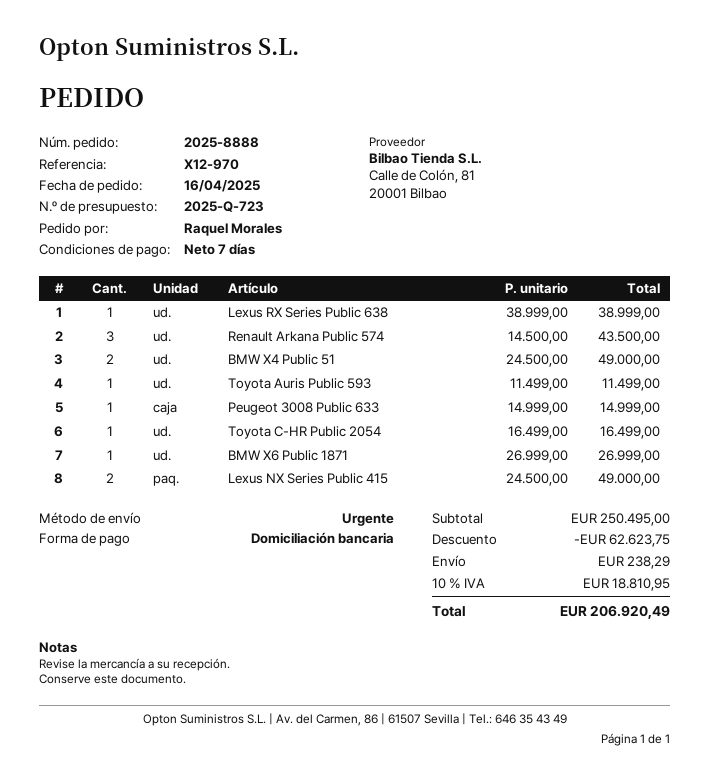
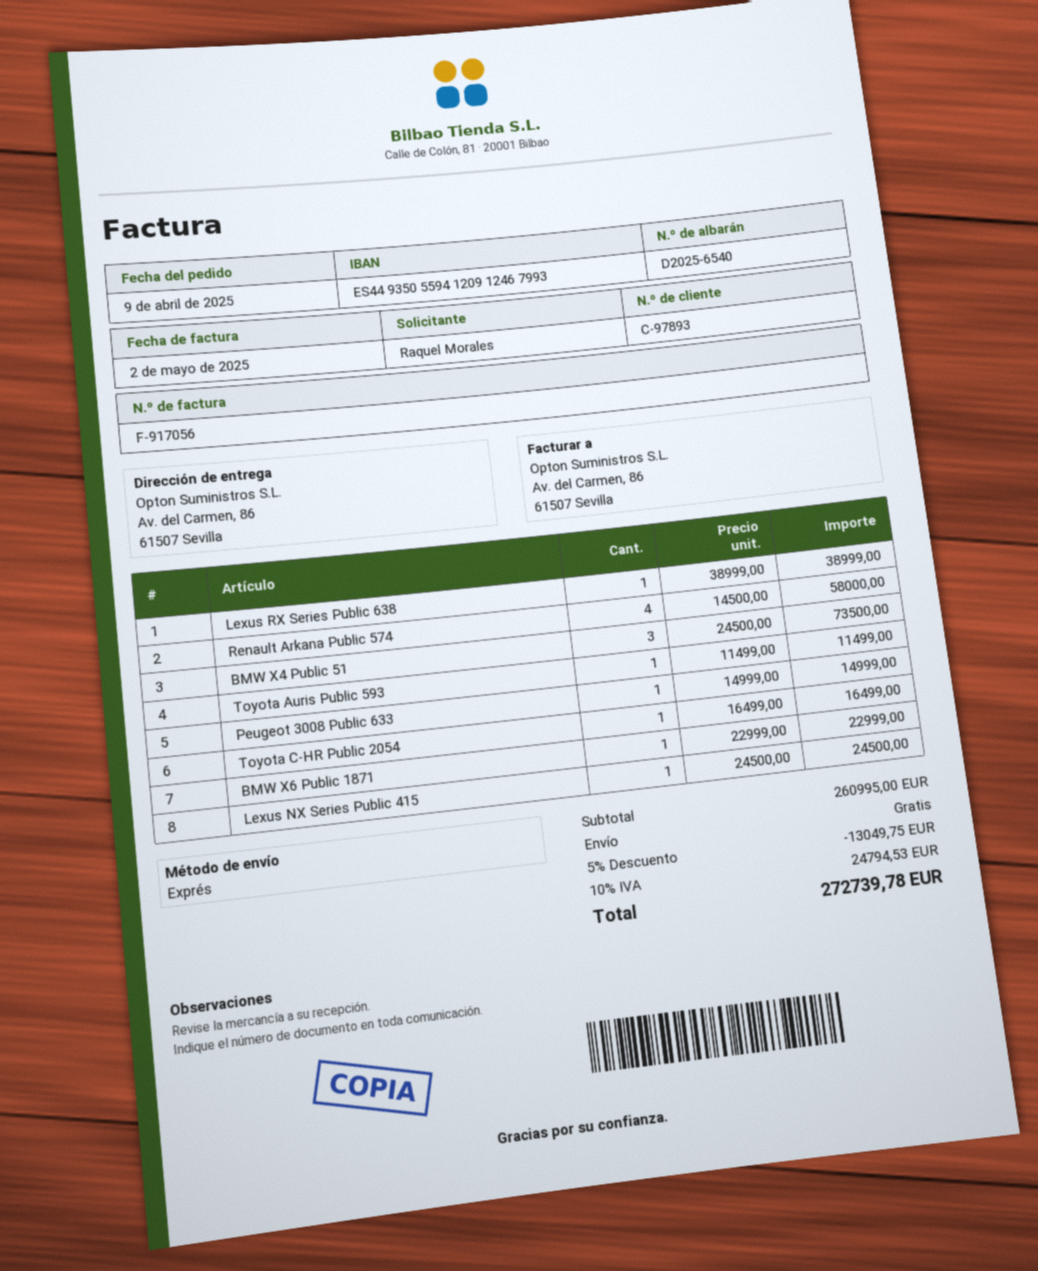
order date: 2025-04-16 -> 2025-04-09
Renault Arkana Public 574: 3 x 14500.00 = 43500.00 -> 4 x 14500.00 = 58000.00
BMW X4 Public 51: 2 x 24500.00 = 49000.00 -> 3 x 24500.00 = 73500.00
BMW X6 Public 1871: 1 x 26999.00 = 26999.00 -> 1 x 22999.00 = 22999.00
Lexus NX Series Public 415: 2 x 24500.00 = 49000.00 -> 1 x 24500.00 = 24500.00
subtotal: 250495.00 -> 260995.00
discount: 62623.75 -> 13049.75
shipping: 238.29 -> 0.00
tax: 10% = 18810.95 -> 10% = 24794.53
total: 206920.49 -> 272739.78

